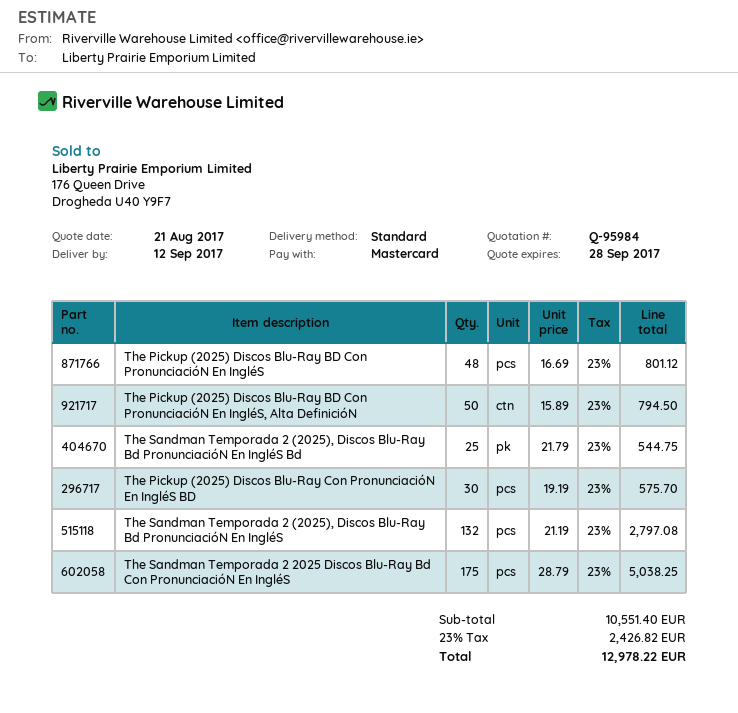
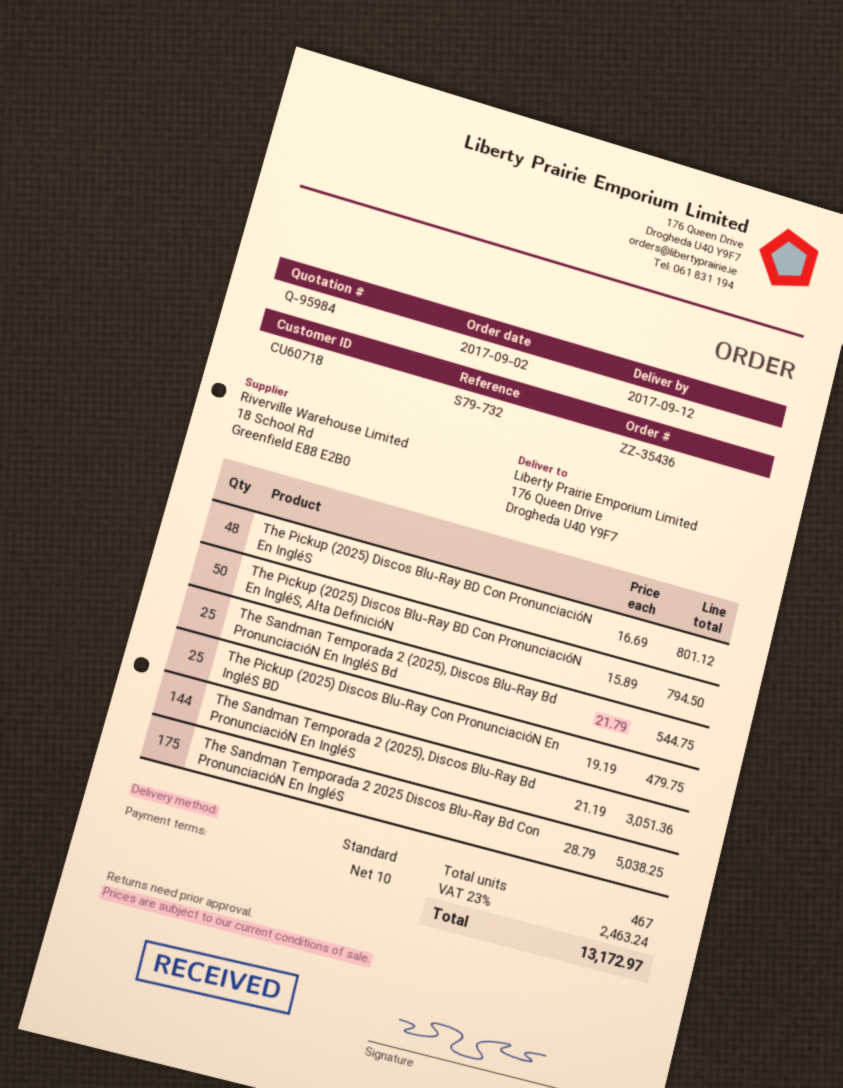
The Pickup (2025) Discos Blu-Ray Con PronunciacióN En IngléS BD: 30 x 19.19 = 575.70 -> 25 x 19.19 = 479.75
The Sandman Temporada 2 (2025), Discos Blu-Ray Bd PronunciacióN En IngléS: 132 x 21.19 = 2797.08 -> 144 x 21.19 = 3051.36
tax: 23% = 2426.82 -> 23% = 2463.24
total: 12978.22 -> 13172.97

